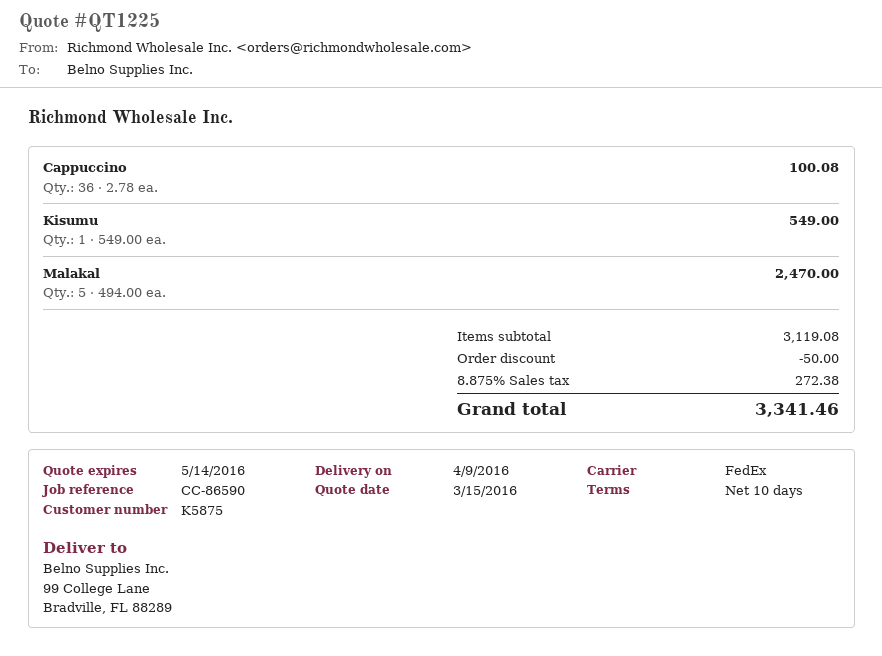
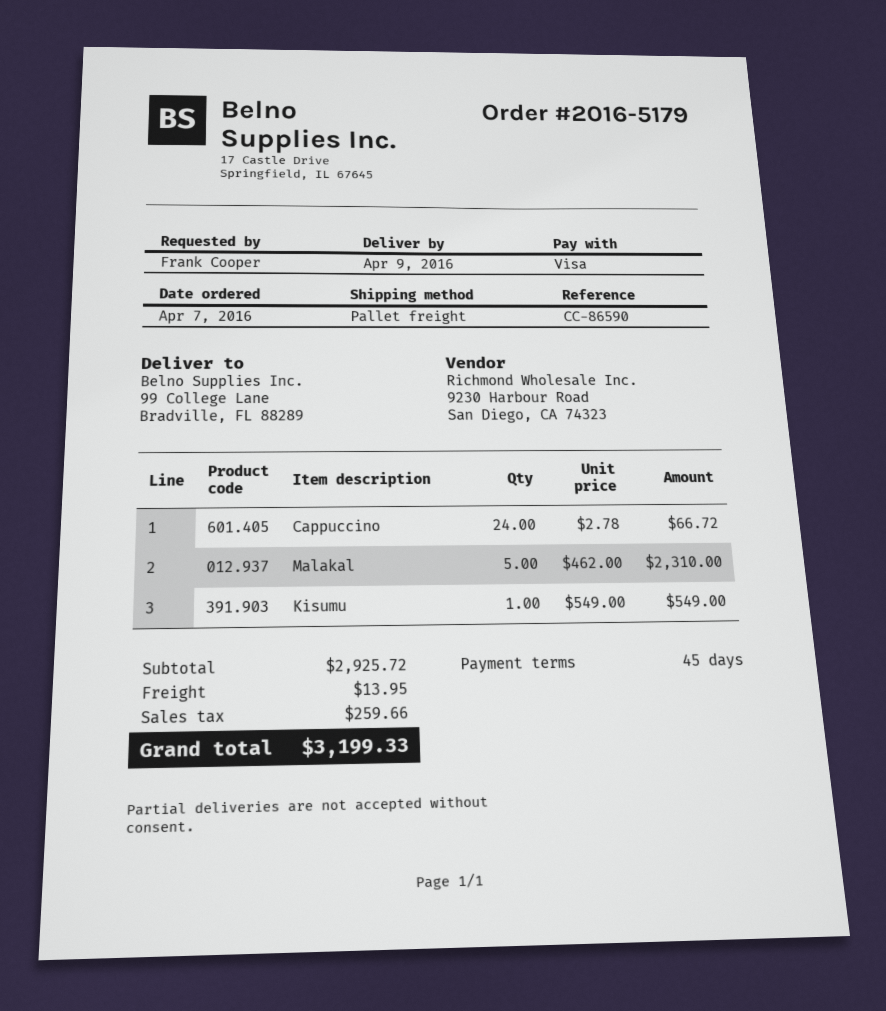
payment terms: 10 days -> 45 days
shipping method: FedEx -> pallet freight
Cappuccino: 36 x 2.78 = 100.08 -> 24 x 2.78 = 66.72
Malakal: 5 x 494.00 = 2470.00 -> 5 x 462.00 = 2310.00
subtotal: 3119.08 -> 2925.72
discount: 50.00 -> none
shipping: none -> 13.95
tax: 272.38 -> 259.66
total: 3341.46 -> 3199.33

